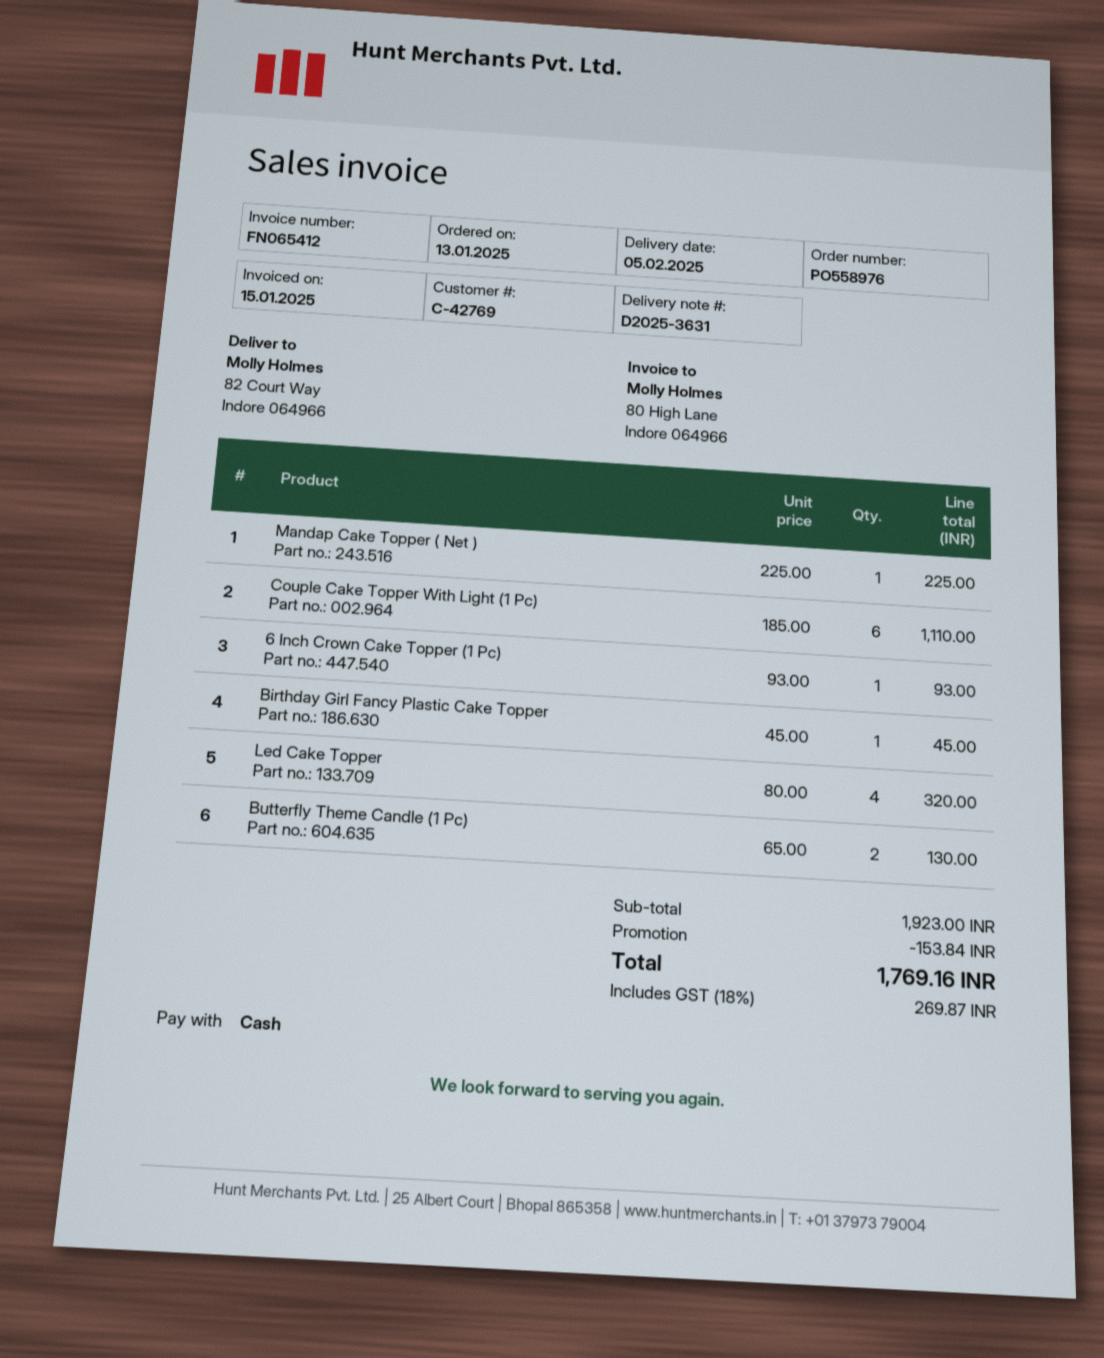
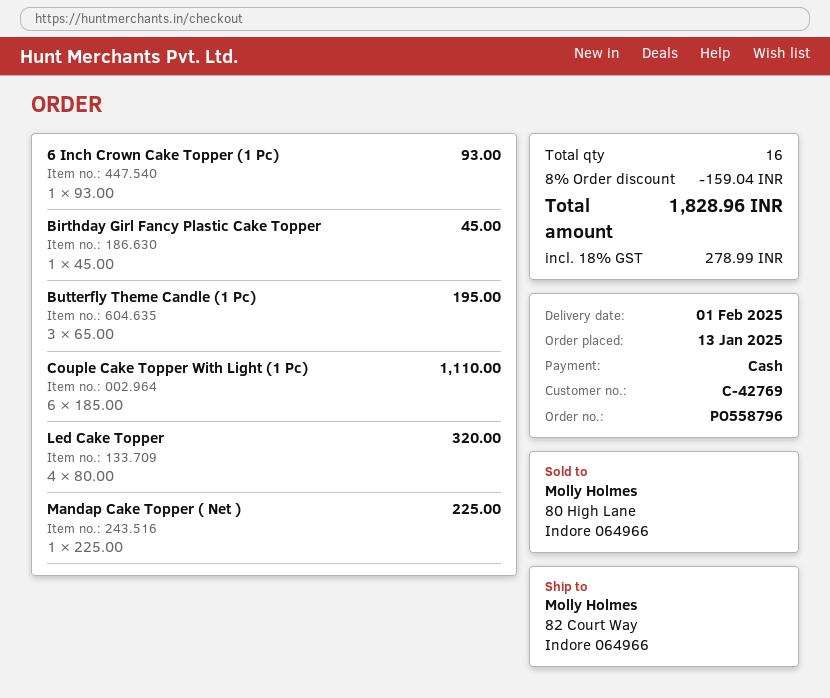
order number: PO558976 -> PO558796
delivery date: 2025-02-05 -> 2025-02-01
Butterfly Theme Candle (1 Pc): 2 x 65.00 = 130.00 -> 3 x 65.00 = 195.00
discount: 153.84 -> 159.04
tax: 18% = 269.87 -> 18% = 278.99
total: 1769.16 -> 1828.96

